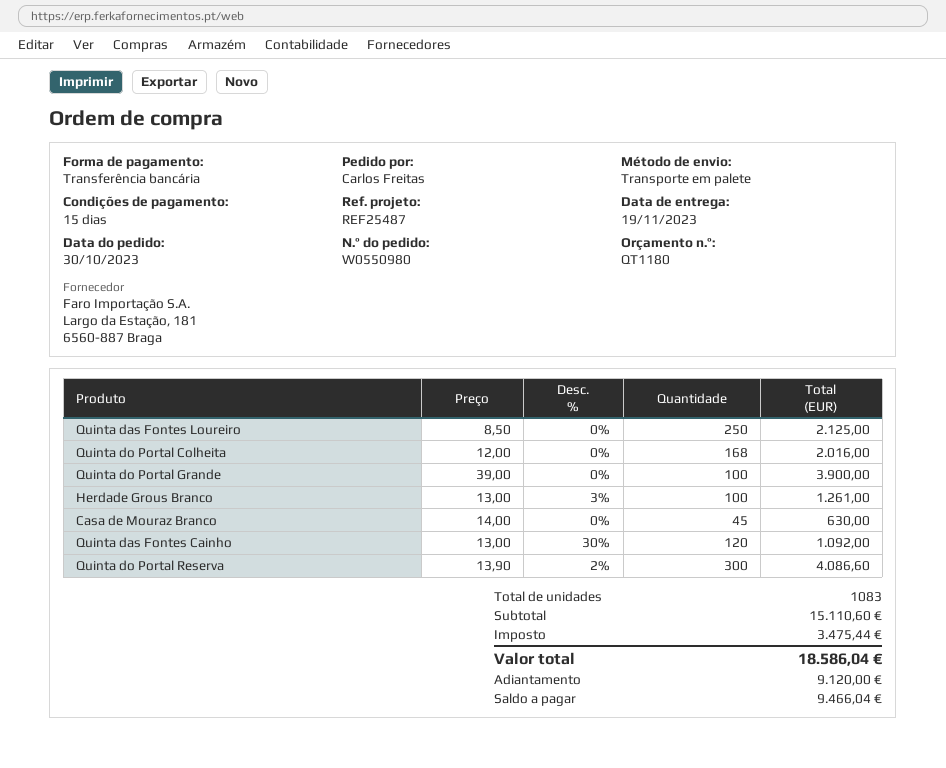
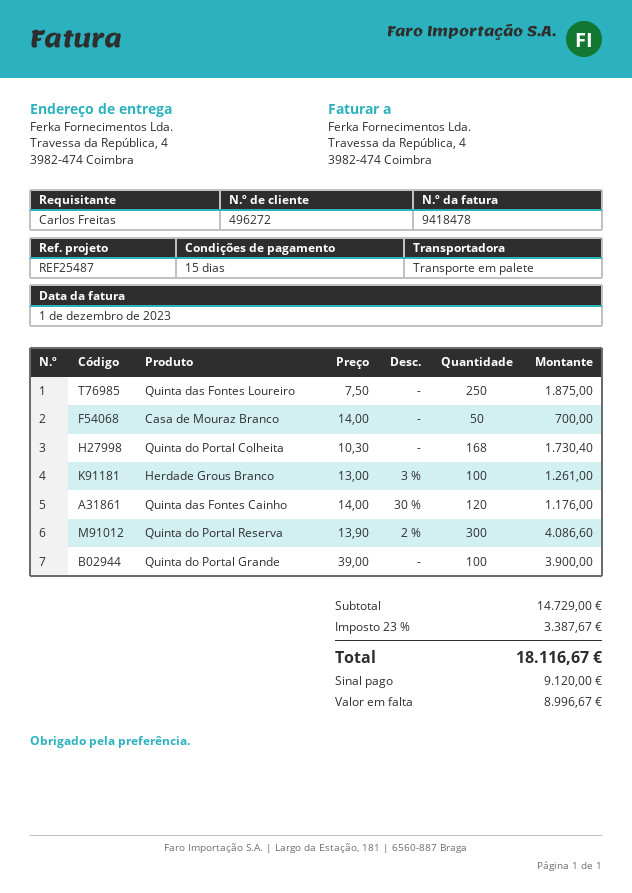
Quinta das Fontes Loureiro: 250 x 8.50 = 2125.00 -> 250 x 7.50 = 1875.00
Quinta do Portal Colheita: 168 x 12.00 = 2016.00 -> 168 x 10.30 = 1730.40
Casa de Mouraz Branco: 45 x 14.00 = 630.00 -> 50 x 14.00 = 700.00
Quinta das Fontes Cainho: 120 x 13.00 - 30% = 1092.00 -> 120 x 14.00 - 30% = 1176.00
subtotal: 15110.60 -> 14729.00
tax: 3475.44 -> 3387.67
total: 18586.04 -> 18116.67
balance: 9466.04 -> 8996.67

